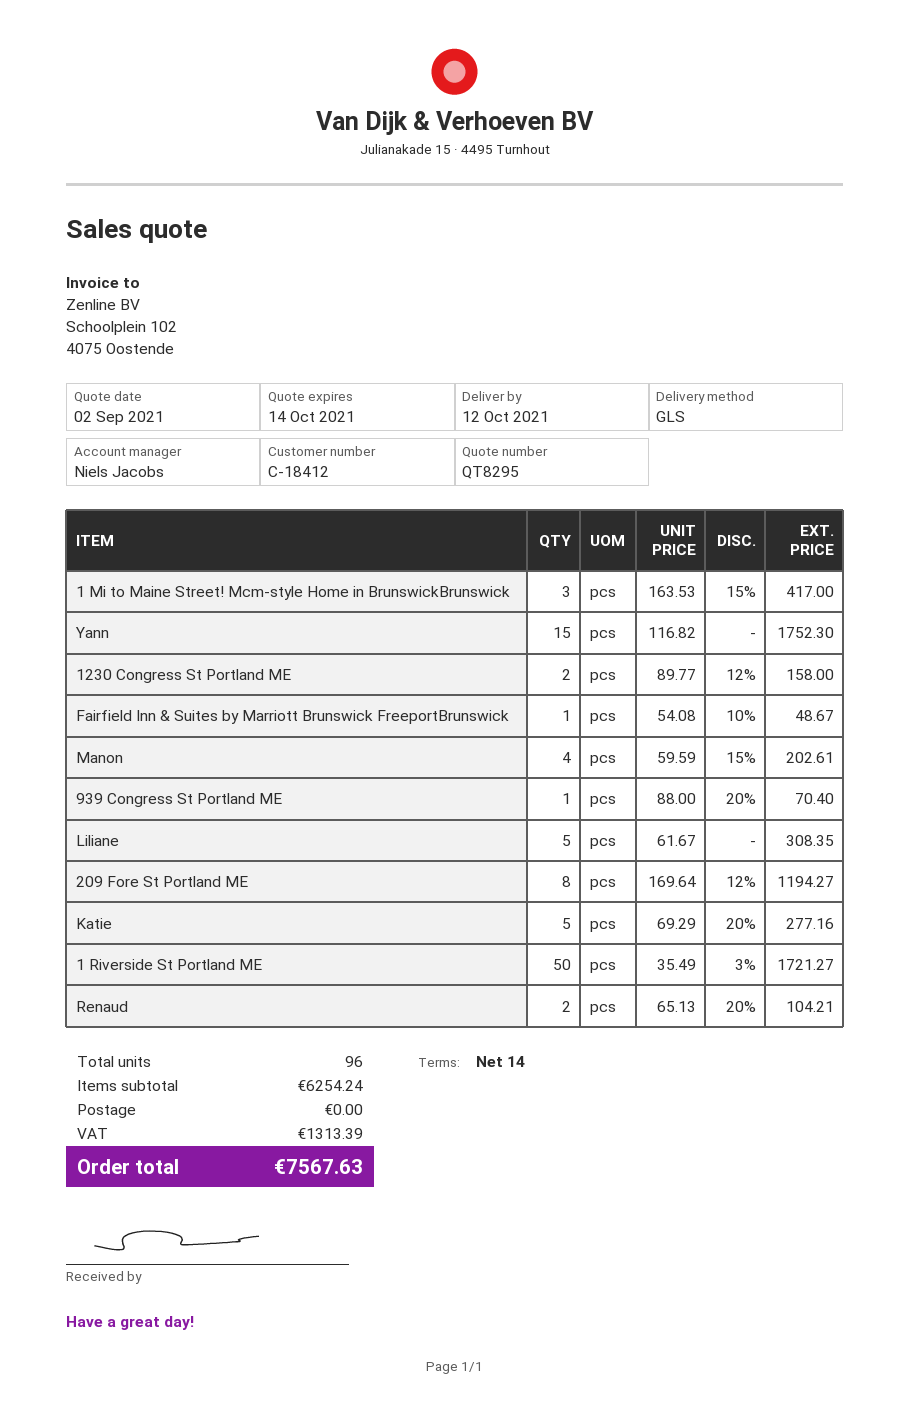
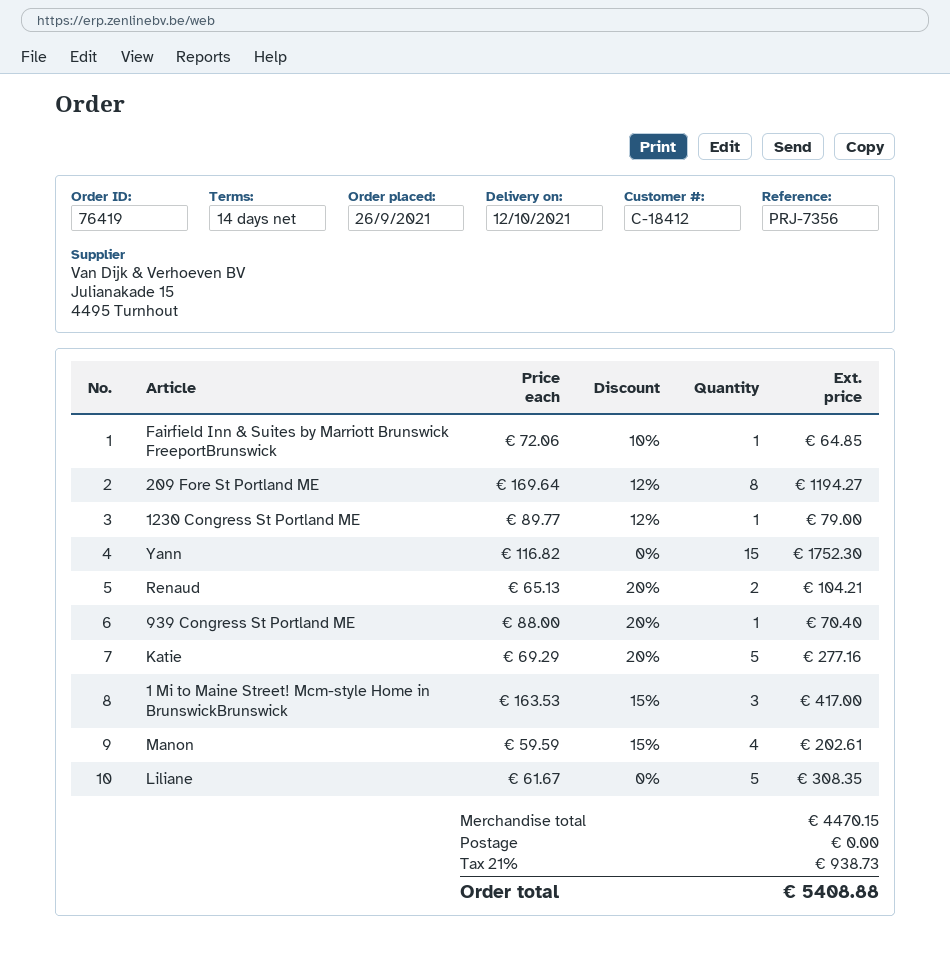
1230 Congress St Portland ME: 2 x 89.77 - 12% = 158.00 -> 1 x 89.77 - 12% = 79.00
Fairfield Inn & Suites by Marriott Brunswick FreeportBrunswick: 1 x 54.08 - 10% = 48.67 -> 1 x 72.06 - 10% = 64.85
1 Riverside St Portland ME: 50 x 35.49 - 3% = 1721.27 -> none
subtotal: 6254.24 -> 4470.15
tax: 1313.39 -> 938.73
total: 7567.63 -> 5408.88

